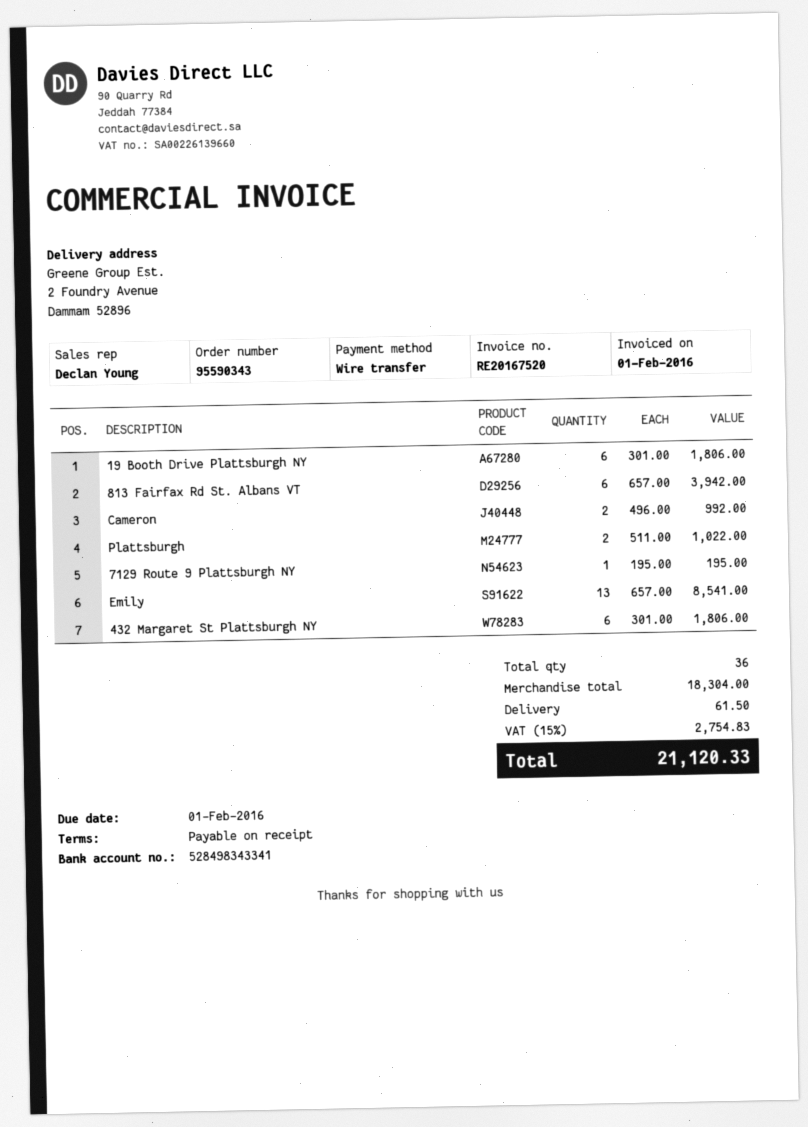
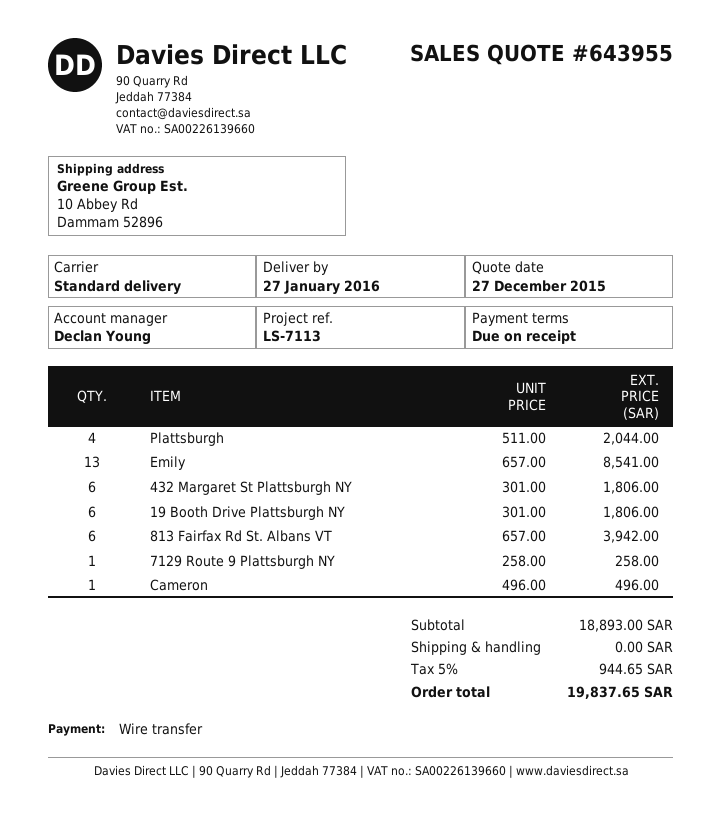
ship to: 2 Foundry Avenue, Dammam 52896 -> 10 Abbey Rd, Dammam 52896
Cameron: 2 x 496.00 = 992.00 -> 1 x 496.00 = 496.00
Plattsburgh: 2 x 511.00 = 1022.00 -> 4 x 511.00 = 2044.00
7129 Route 9 Plattsburgh NY: 1 x 195.00 = 195.00 -> 1 x 258.00 = 258.00
subtotal: 18304.00 -> 18893.00
shipping: 61.50 -> 0.00
tax: 15% = 2754.83 -> 5% = 944.65
total: 21120.33 -> 19837.65

